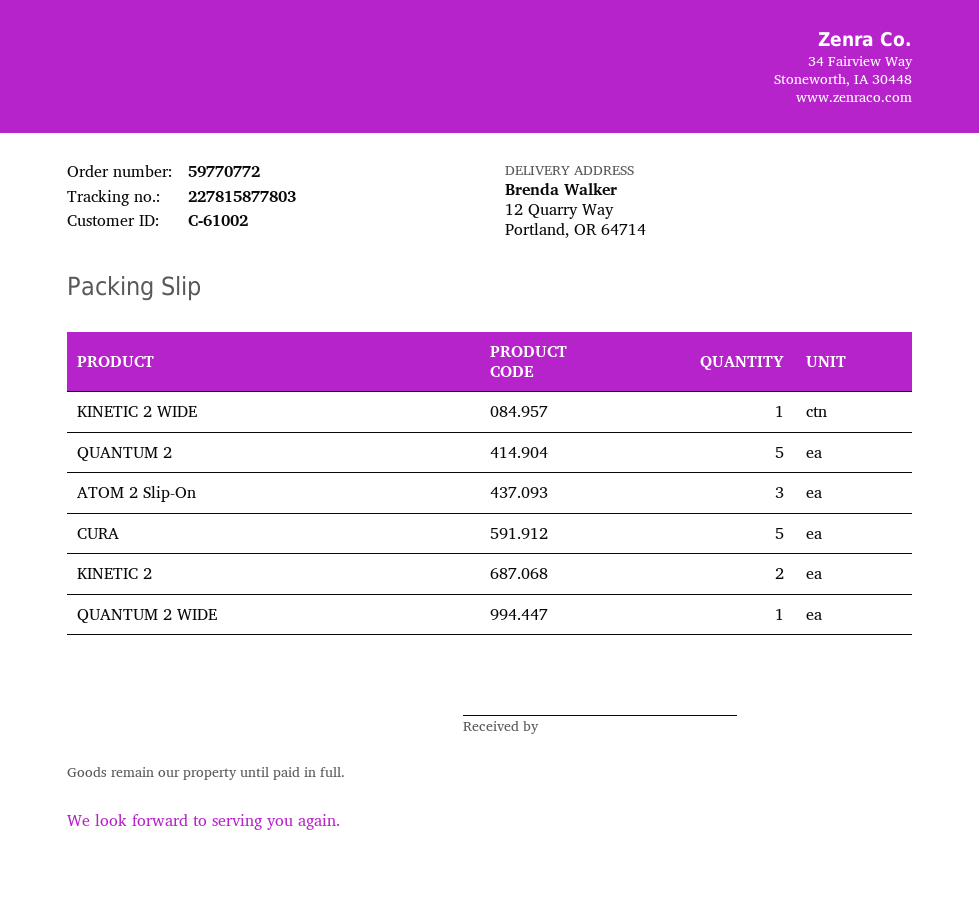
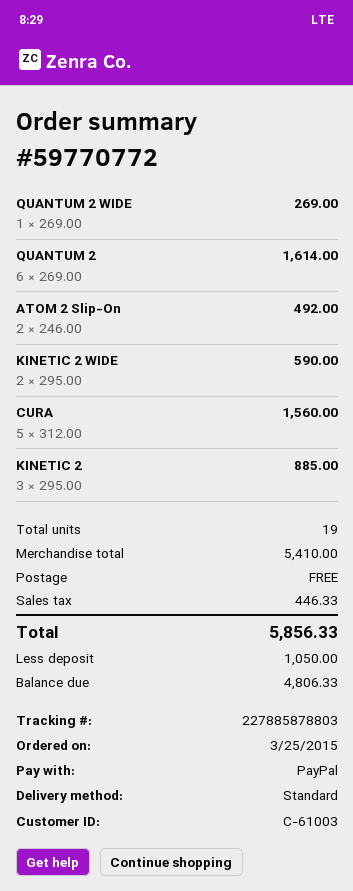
customer number: C-61002 -> C-61003
tracking number: 227815877803 -> 227885878803
KINETIC 2 WIDE: 1 -> 2
QUANTUM 2: 5 -> 6
ATOM 2 Slip-On: 3 -> 2
KINETIC 2: 2 -> 3

